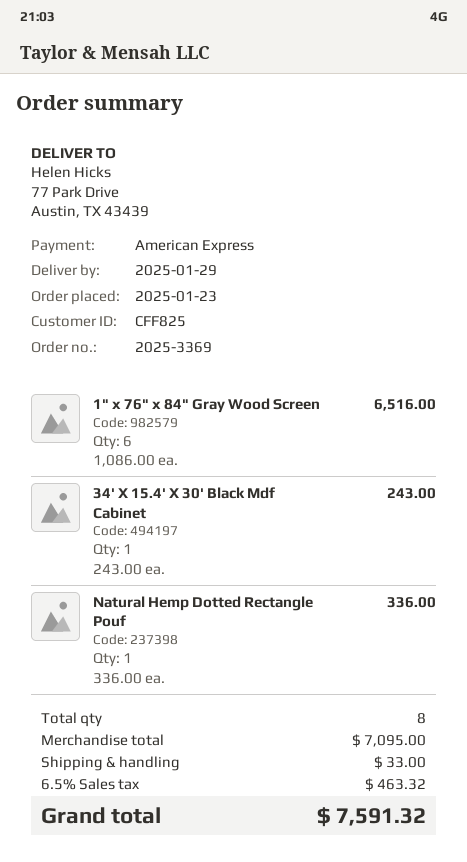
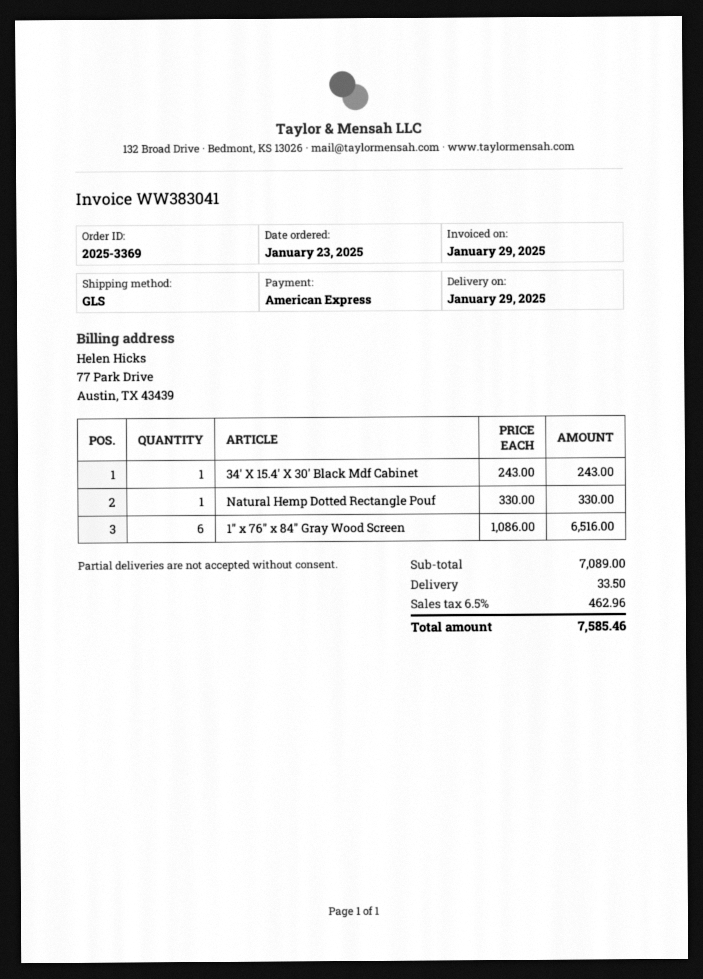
Natural Hemp Dotted Rectangle Pouf: 1 x 336.00 = 336.00 -> 1 x 330.00 = 330.00
subtotal: 7095.00 -> 7089.00
shipping: 33.00 -> 33.50
tax: 6.5% = 463.32 -> 6.5% = 462.96
total: 7591.32 -> 7585.46

